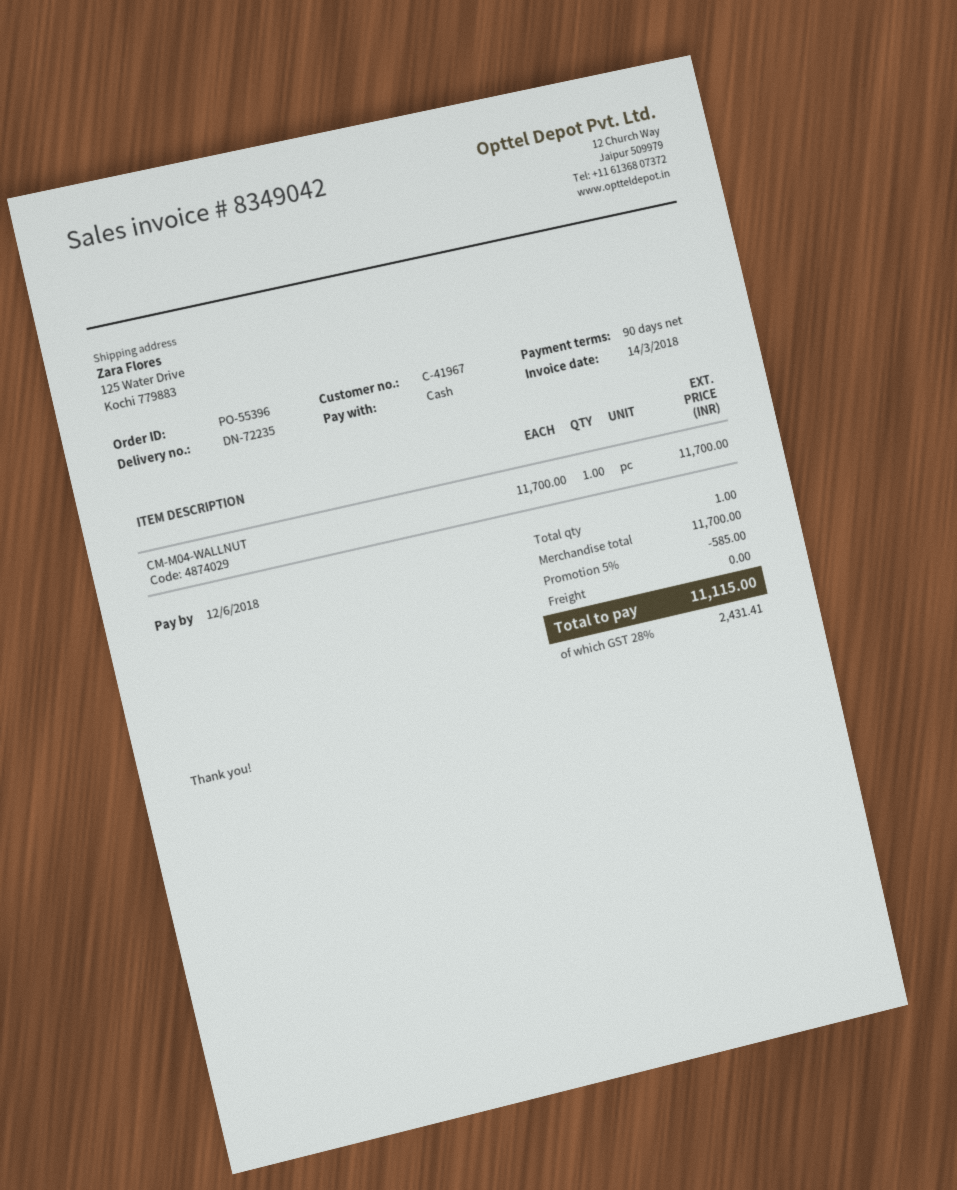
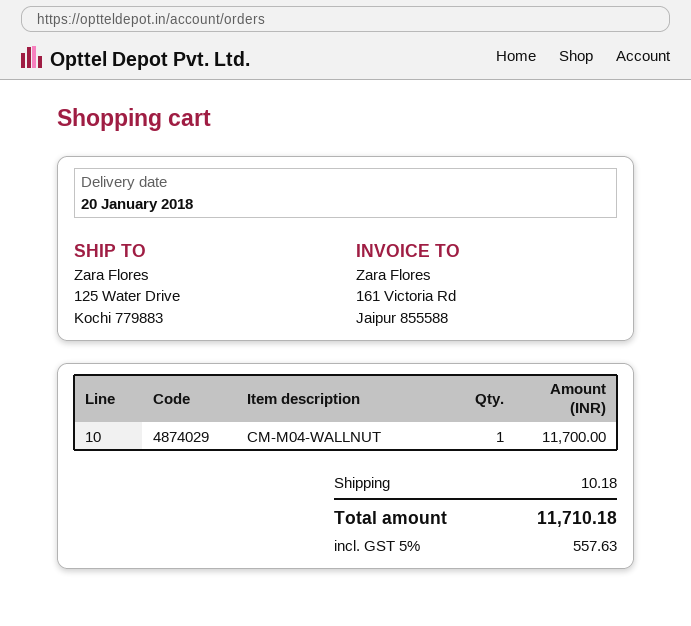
discount: 5% = 585.00 -> none
shipping: 0.00 -> 10.18
tax: 28% = 2431.41 -> 5% = 557.63
total: 11115.00 -> 11710.18

